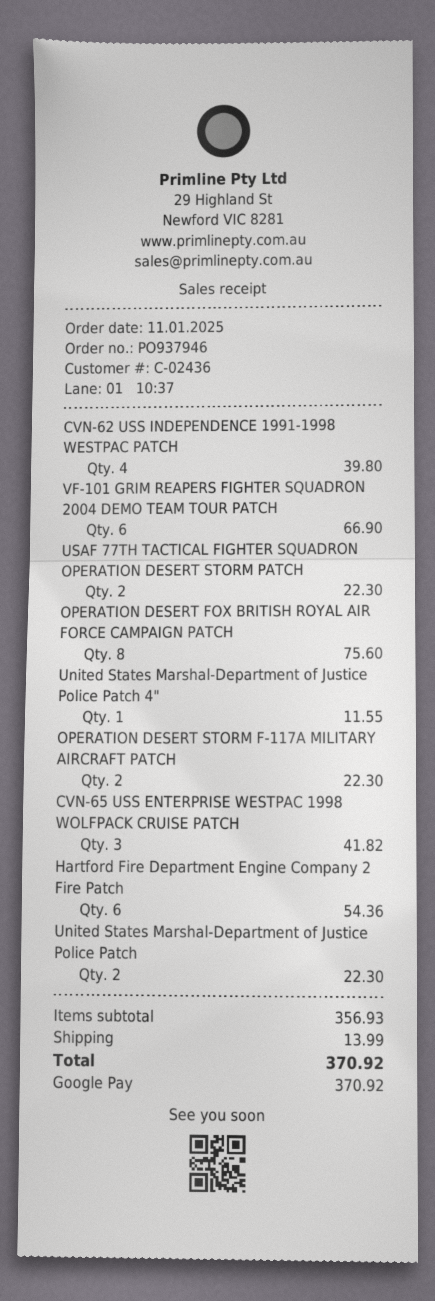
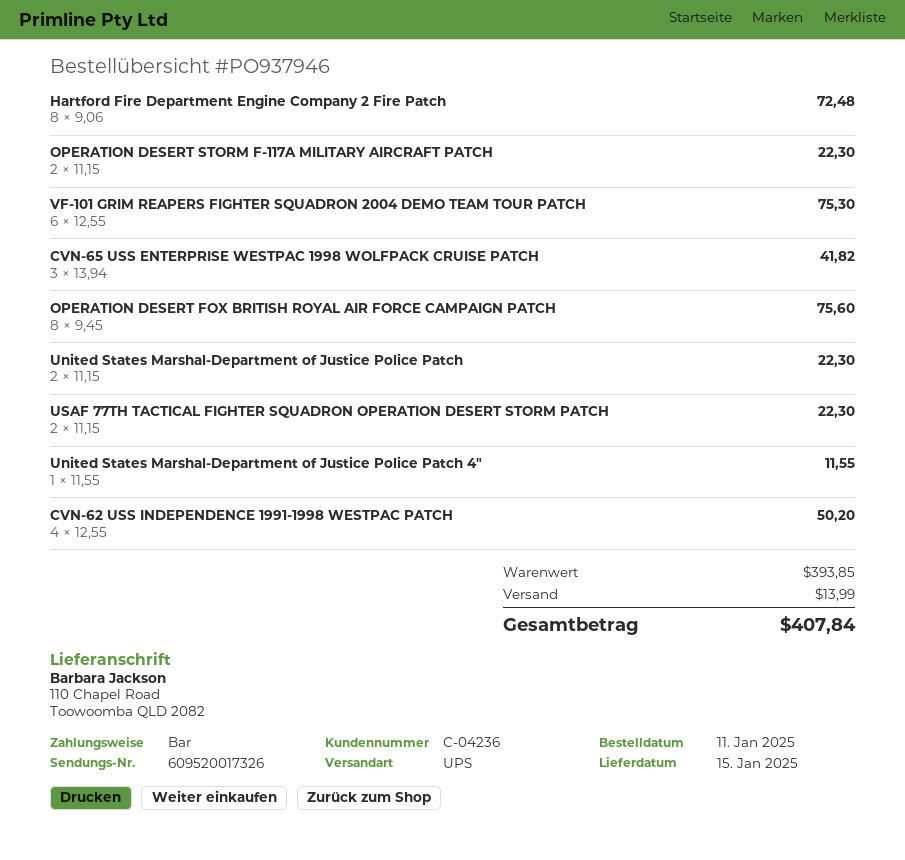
customer number: C-02436 -> C-04236
payment method: Google Pay -> cash
CVN-62 USS INDEPENDENCE 1991-1998 WESTPAC PATCH: 4 for 39.80 -> 4 for 50.20
VF-101 GRIM REAPERS FIGHTER SQUADRON 2004 DEMO TEAM TOUR PATCH: 6 for 66.90 -> 6 for 75.30
Hartford Fire Department Engine Company 2 Fire Patch: 6 for 54.36 -> 8 for 72.48
subtotal: 356.93 -> 393.85
total: 370.92 -> 407.84

